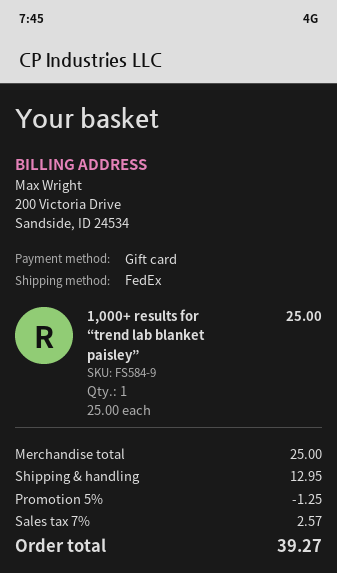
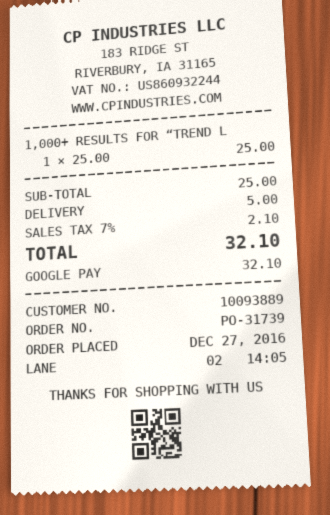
payment method: gift card -> Google Pay
discount: 5% = 1.25 -> none
shipping: 12.95 -> 5.00
tax: 7% = 2.57 -> 7% = 2.10
total: 39.27 -> 32.10

